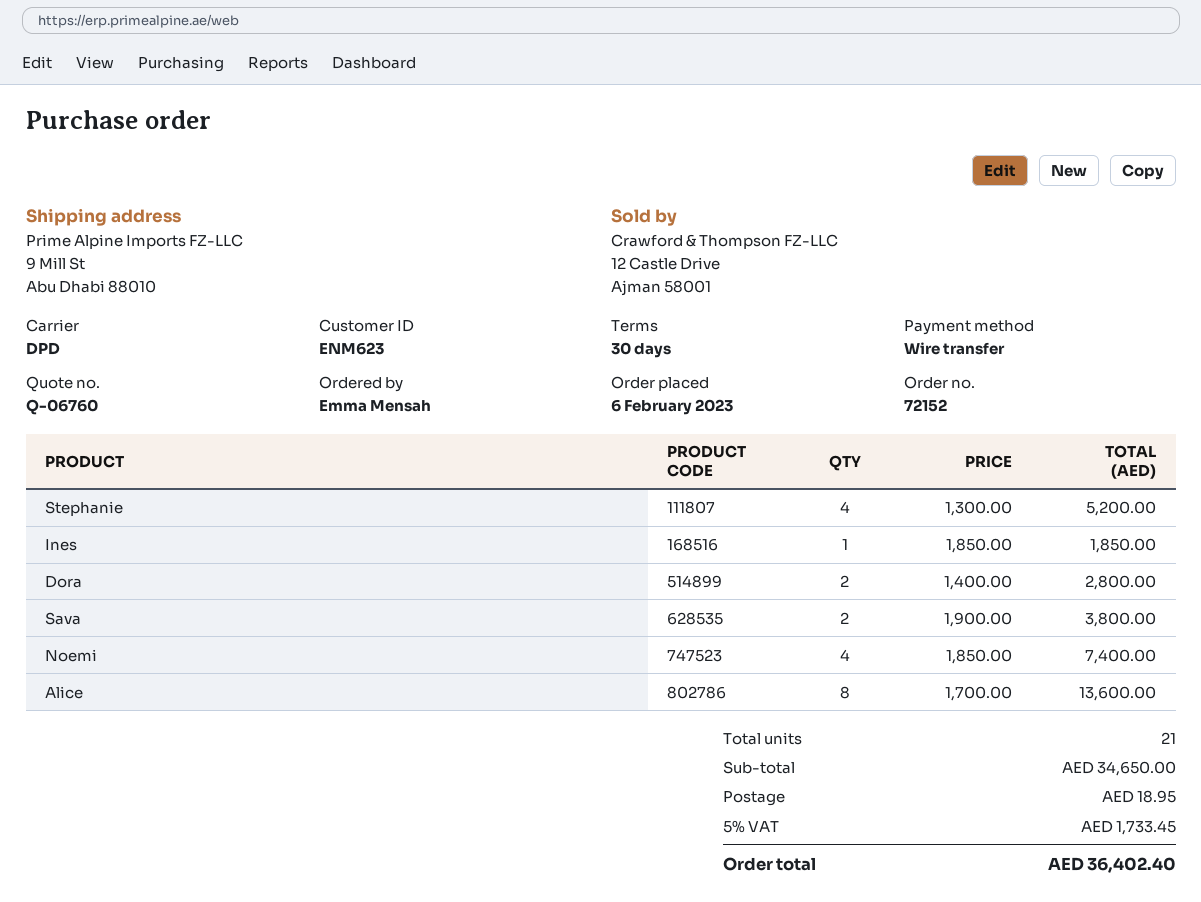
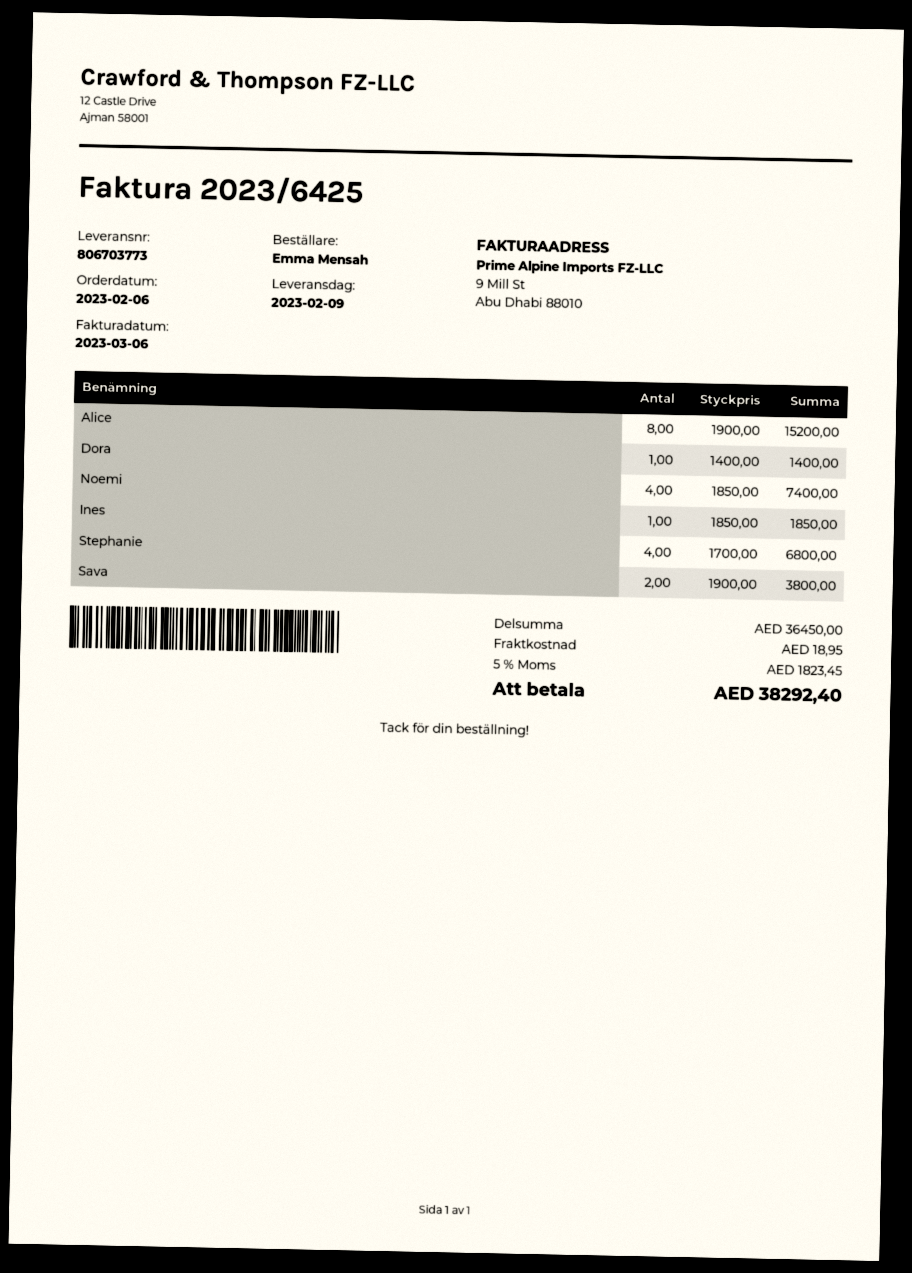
Stephanie: 4 x 1300.00 = 5200.00 -> 4 x 1700.00 = 6800.00
Dora: 2 x 1400.00 = 2800.00 -> 1 x 1400.00 = 1400.00
Alice: 8 x 1700.00 = 13600.00 -> 8 x 1900.00 = 15200.00
subtotal: 34650.00 -> 36450.00
tax: 5% = 1733.45 -> 5% = 1823.45
total: 36402.40 -> 38292.40

